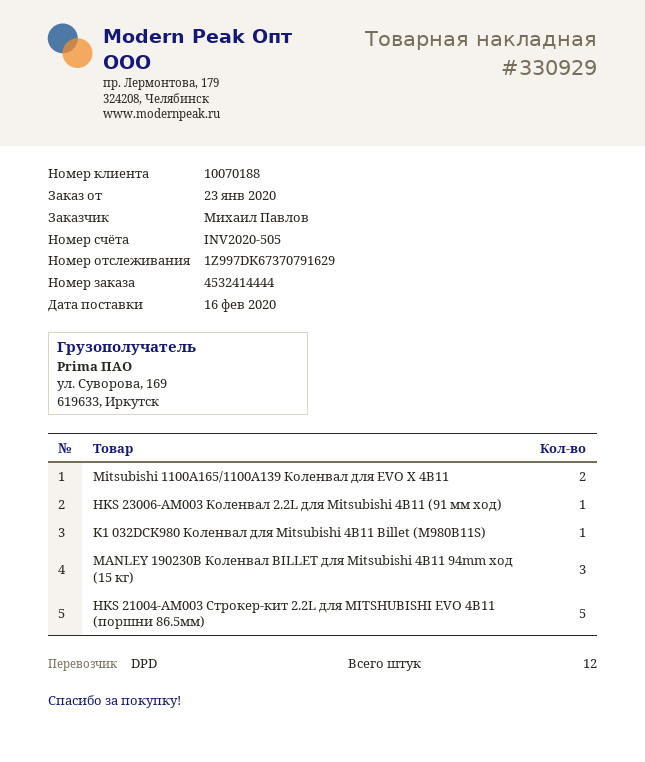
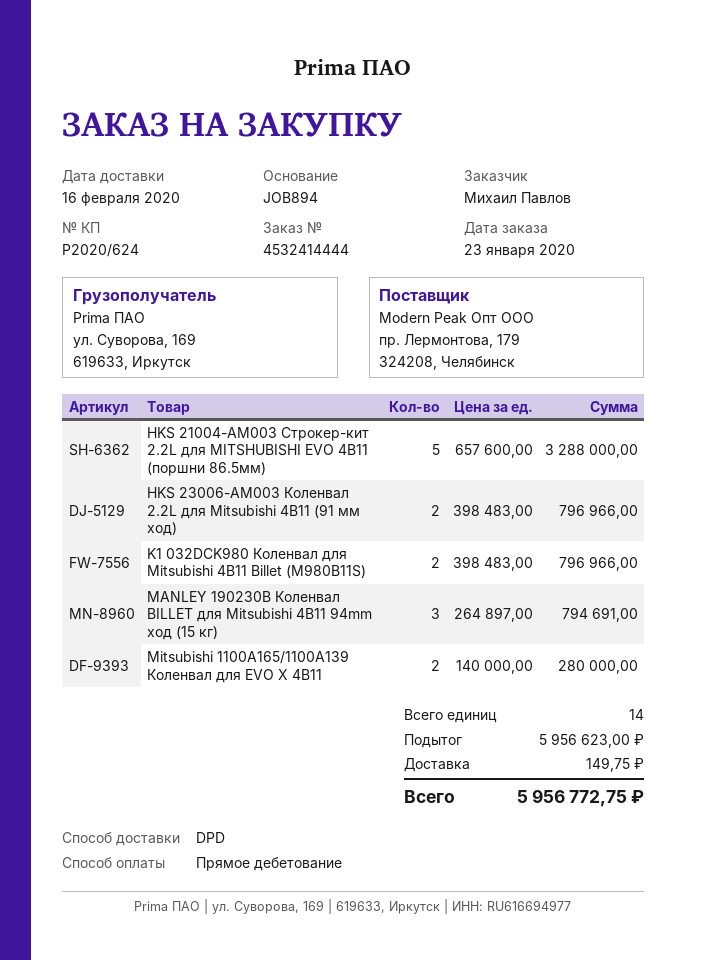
HKS 23006-AM003 Коленвал 2.2L для Mitsubishi 4B11 (91 мм ход): 1 -> 2
K1 032DCK980 Коленвал для Mitsubishi 4B11 Billet (M980B11S): 1 -> 2
total quantity: 12 -> 14

